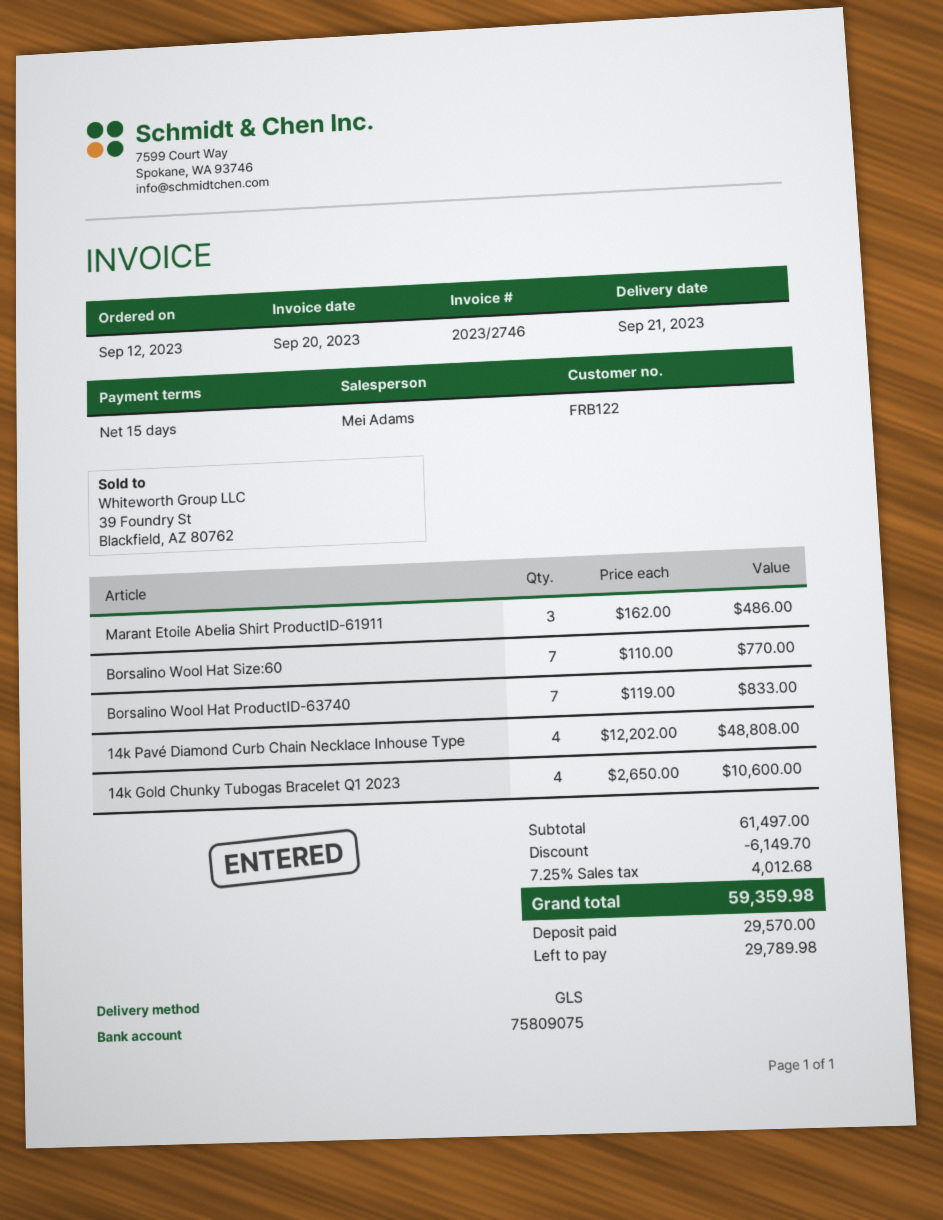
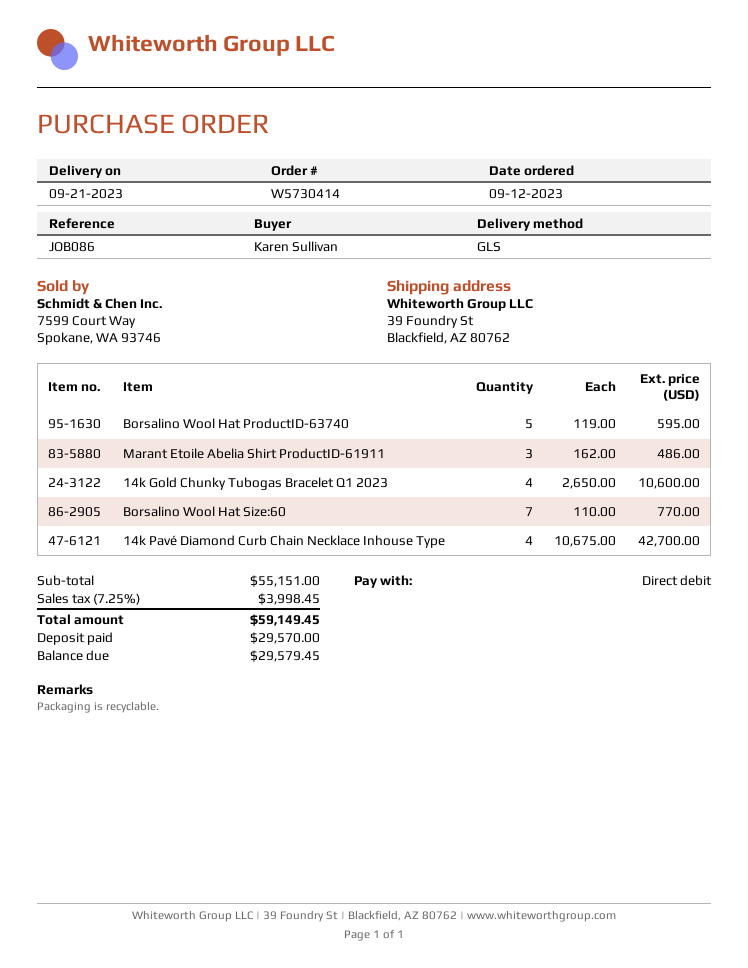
Borsalino Wool Hat ProductID-63740: 7 x 119.00 = 833.00 -> 5 x 119.00 = 595.00
14k Pavé Diamond Curb Chain Necklace Inhouse Type: 4 x 12202.00 = 48808.00 -> 4 x 10675.00 = 42700.00
subtotal: 61497.00 -> 55151.00
discount: 6149.70 -> none
tax: 7.25% = 4012.68 -> 7.25% = 3998.45
total: 59359.98 -> 59149.45
balance: 29789.98 -> 29579.45

